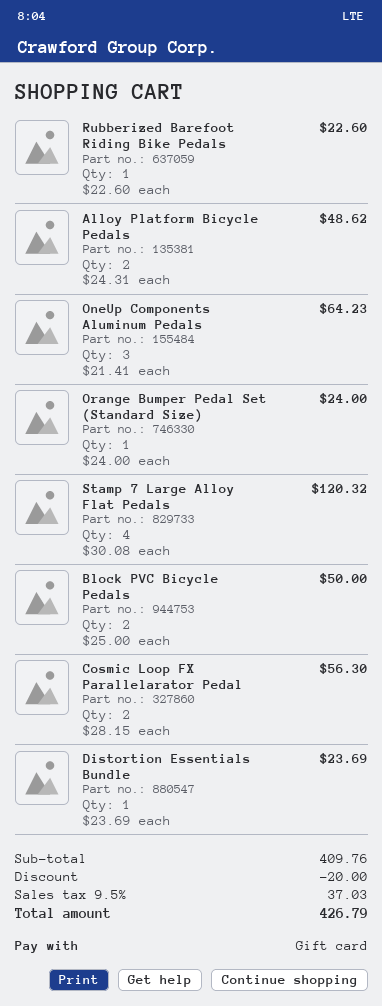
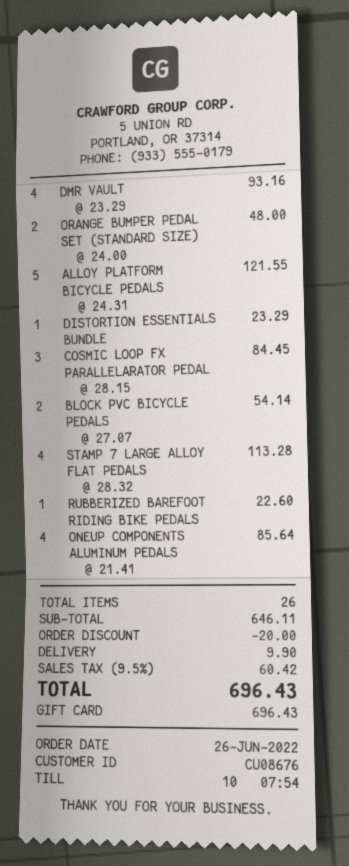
Alloy Platform Bicycle Pedals: 2 x 24.31 = 48.62 -> 5 x 24.31 = 121.55
OneUp Components Aluminum Pedals: 3 x 21.41 = 64.23 -> 4 x 21.41 = 85.64
Orange Bumper Pedal Set (Standard Size): 1 x 24.00 = 24.00 -> 2 x 24.00 = 48.00
Stamp 7 Large Alloy Flat Pedals: 4 x 30.08 = 120.32 -> 4 x 28.32 = 113.28
Block PVC Bicycle Pedals: 2 x 25.00 = 50.00 -> 2 x 27.07 = 54.14
Cosmic Loop FX Parallelarator Pedal: 2 x 28.15 = 56.30 -> 3 x 28.15 = 84.45
Distortion Essentials Bundle: 1 x 23.69 = 23.69 -> 1 x 23.29 = 23.29
DMR VAULT: none -> 4 x 23.29 = 93.16
subtotal: 409.76 -> 646.11
shipping: none -> 9.90
tax: 9.5% = 37.03 -> 9.5% = 60.42
total: 426.79 -> 696.43

